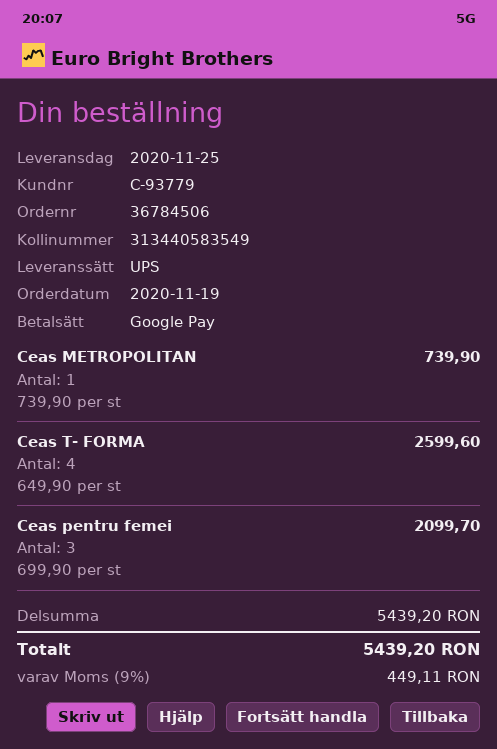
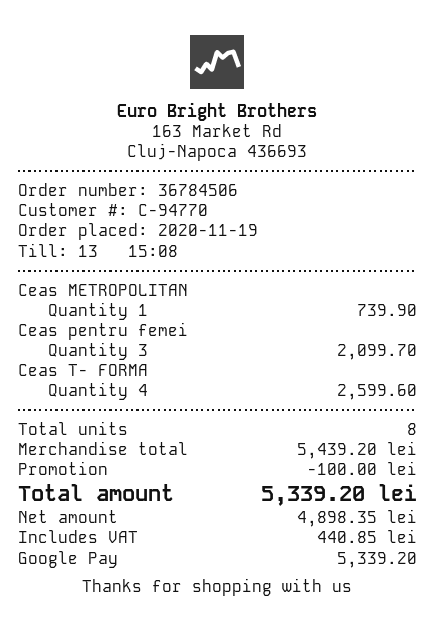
customer number: C-93779 -> C-94770
discount: none -> 100.00
tax: 449.11 -> 440.85
total: 5439.20 -> 5339.20

